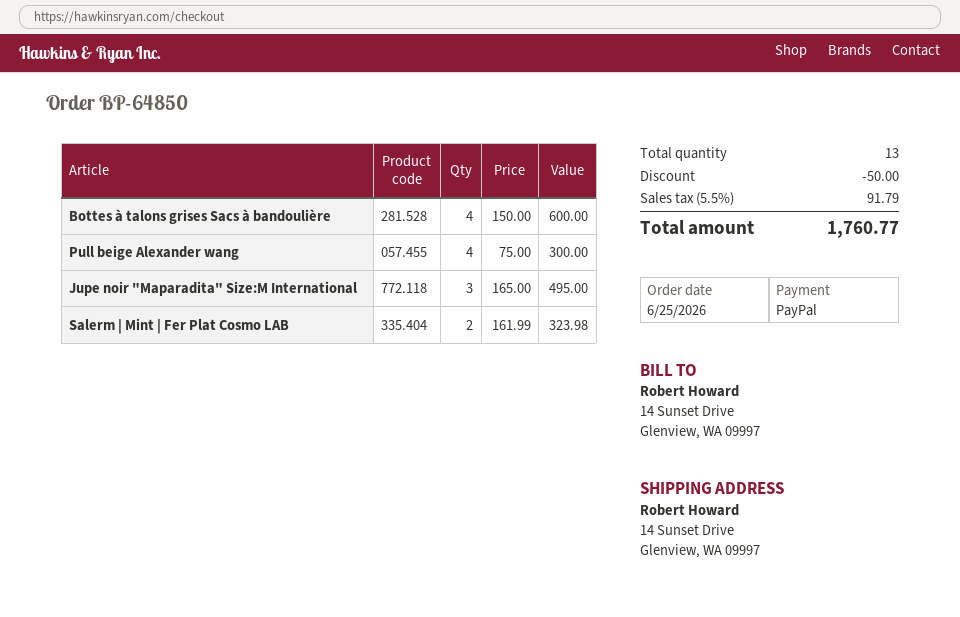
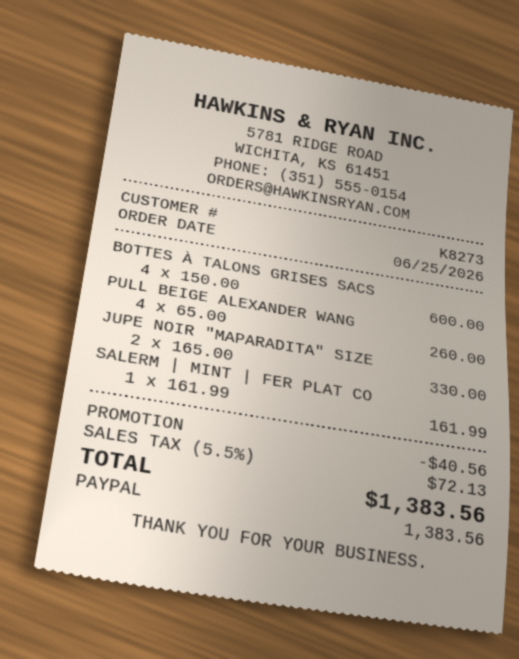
Pull beige Alexander wang: 4 x 75.00 = 300.00 -> 4 x 65.00 = 260.00
Jupe noir "Maparadita" Size:M International: 3 x 165.00 = 495.00 -> 2 x 165.00 = 330.00
Salerm | Mint | Fer Plat Cosmo LAB: 2 x 161.99 = 323.98 -> 1 x 161.99 = 161.99
discount: 50.00 -> 40.56
tax: 5.5% = 91.79 -> 5.5% = 72.13
total: 1760.77 -> 1383.56

